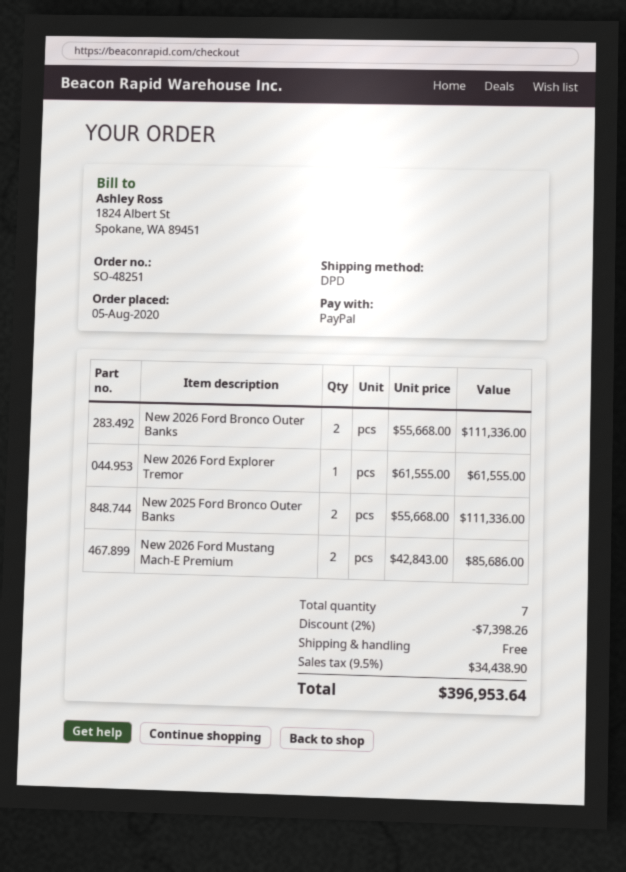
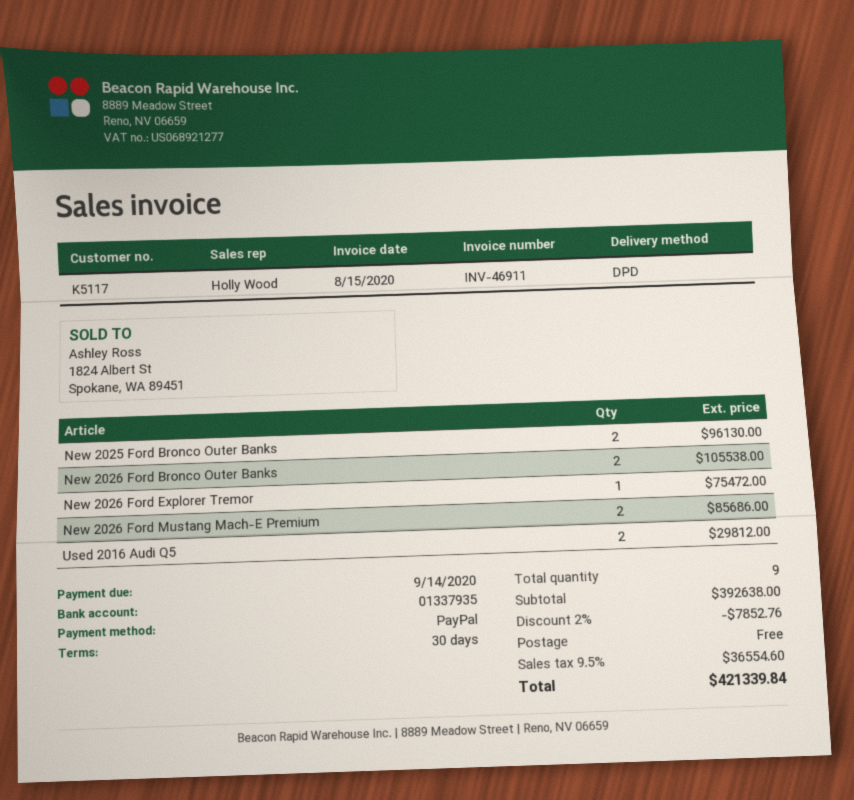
New 2026 Ford Bronco Outer Banks: 2 for 111336.00 -> 2 for 105538.00
New 2026 Ford Explorer Tremor: 1 for 61555.00 -> 1 for 75472.00
New 2025 Ford Bronco Outer Banks: 2 for 111336.00 -> 2 for 96130.00
Used 2016 Audi Q5: none -> 2 for 29812.00
total quantity: 7 -> 9
discount: 2% = 7398.26 -> 2% = 7852.76
tax: 9.5% = 34438.90 -> 9.5% = 36554.60
total: 396953.64 -> 421339.84

